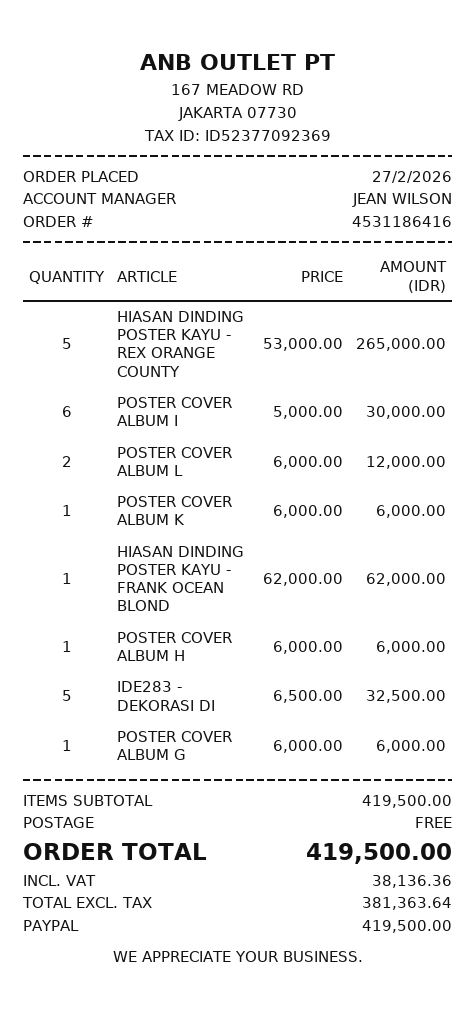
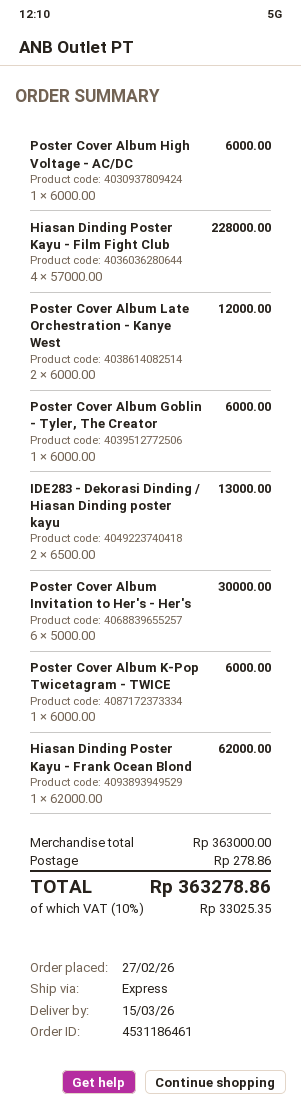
order number: 4531186416 -> 4531186461
HIASAN DINDING POSTER KAYU - REX ORANGE COUNTY: 5 x 53000.00 = 265000.00 -> none
IDE283 - DEKORASI DI: 5 x 6500.00 = 32500.00 -> 2 x 6500.00 = 13000.00
Hiasan Dinding Poster Kayu - Film Fight Club: none -> 4 x 57000.00 = 228000.00
subtotal: 419500.00 -> 363000.00
shipping: 0.00 -> 278.86
tax: 38136.36 -> 33025.35
total: 419500.00 -> 363278.86

